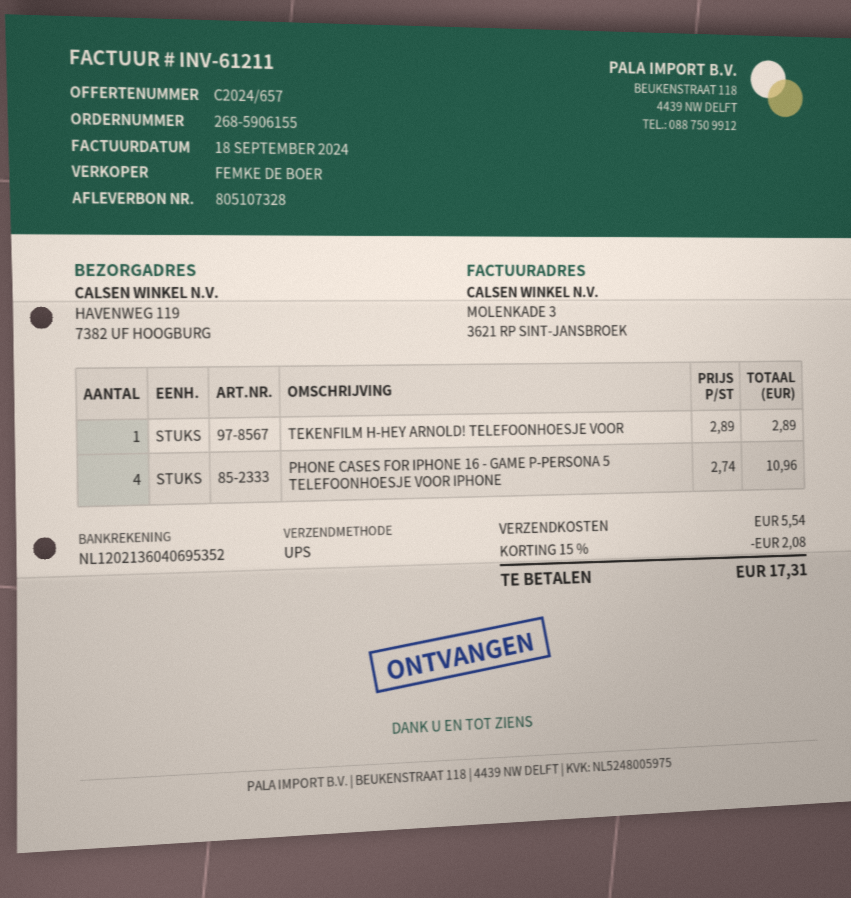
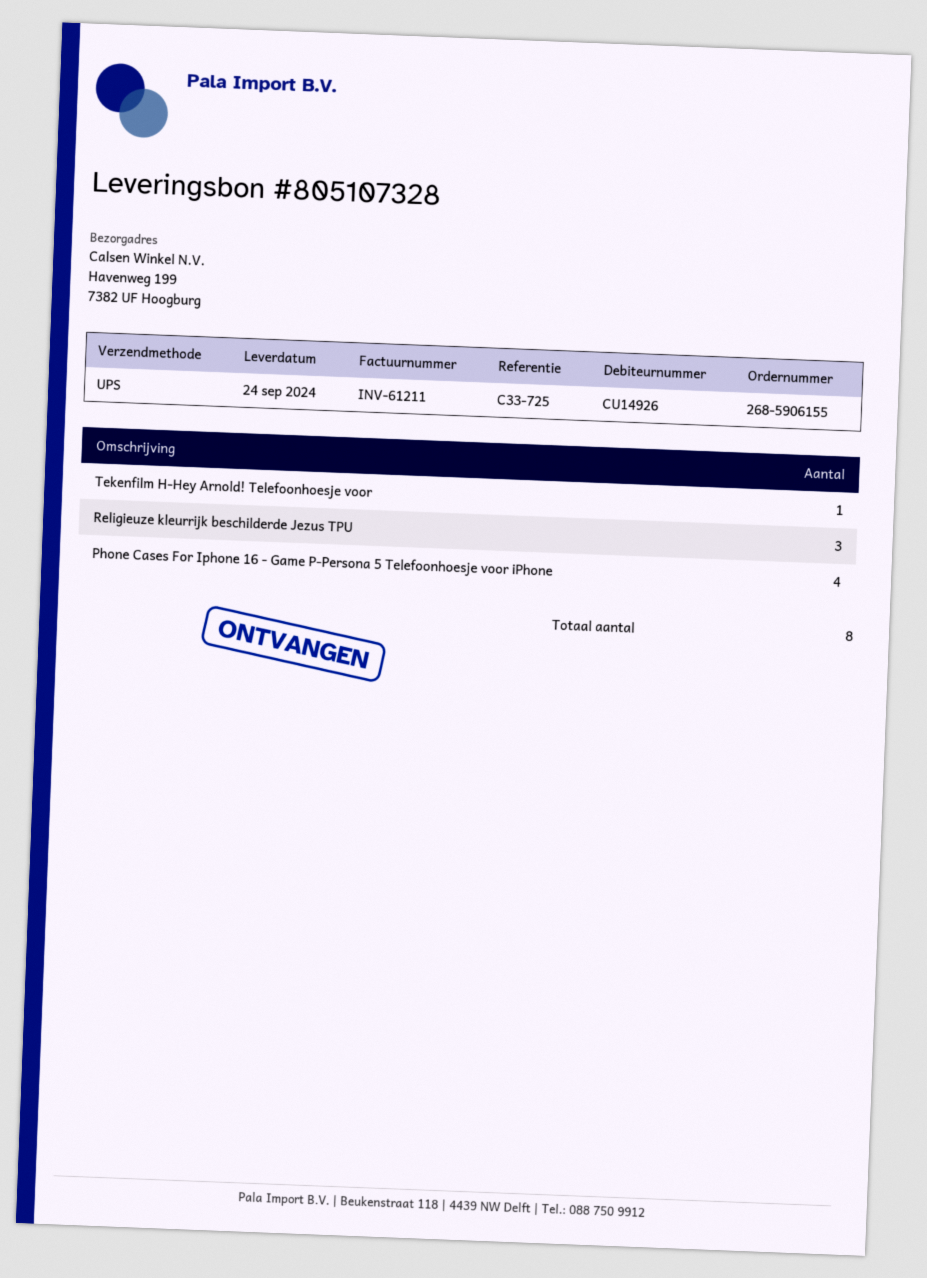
ship to: HAVENWEG 119, 7382 UF HOOGBURG -> Havenweg 199, 7382 UF Hoogburg
Religieuze kleurrijk beschilderde Jezus TPU: none -> 3

